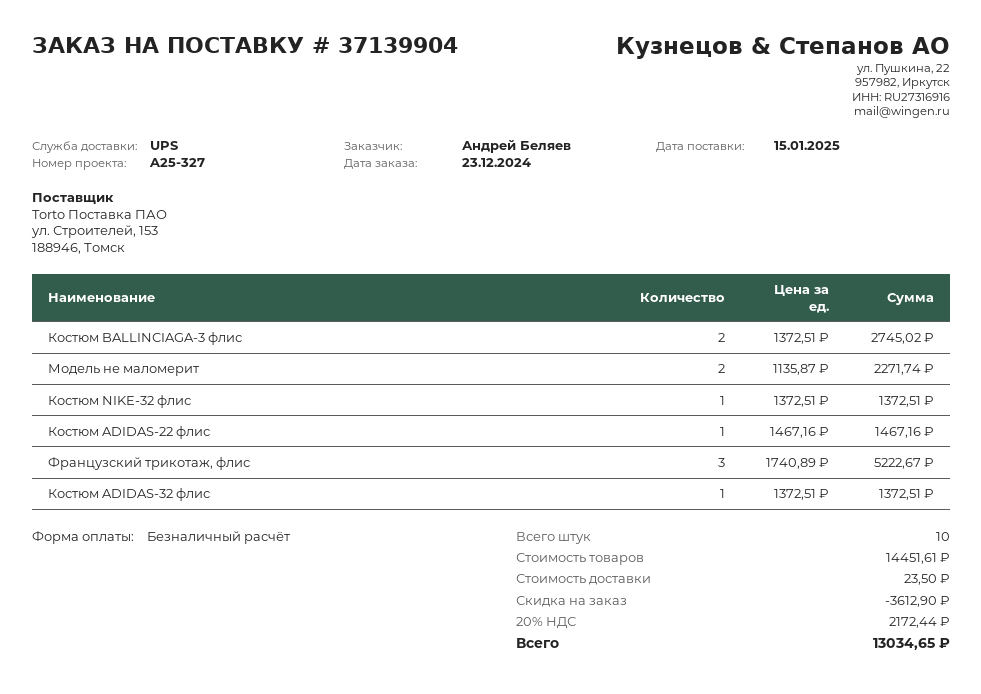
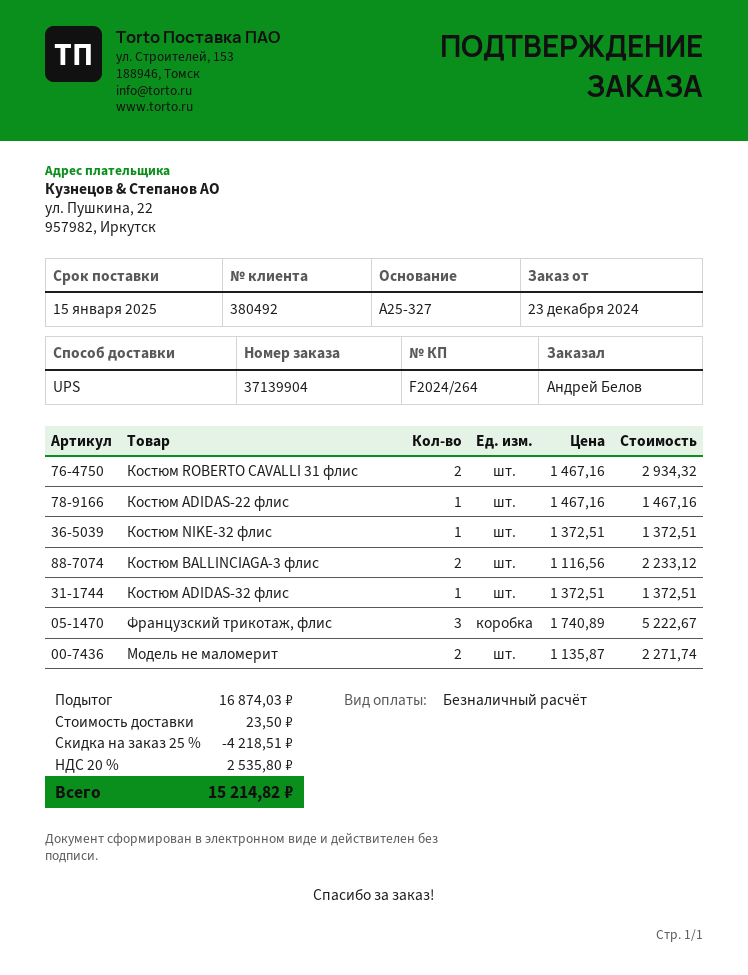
ordered by: Андрей Беляев -> Андрей Белов
Костюм BALLINCIAGA-3 флис: 2 x 1372.51 = 2745.02 -> 2 x 1116.56 = 2233.12
Костюм ROBERTO CAVALLI 31 флис: none -> 2 x 1467.16 = 2934.32
subtotal: 14451.61 -> 16874.03
discount: 3612.90 -> 4218.51
tax: 20% = 2172.44 -> 20% = 2535.80
total: 13034.65 -> 15214.82

